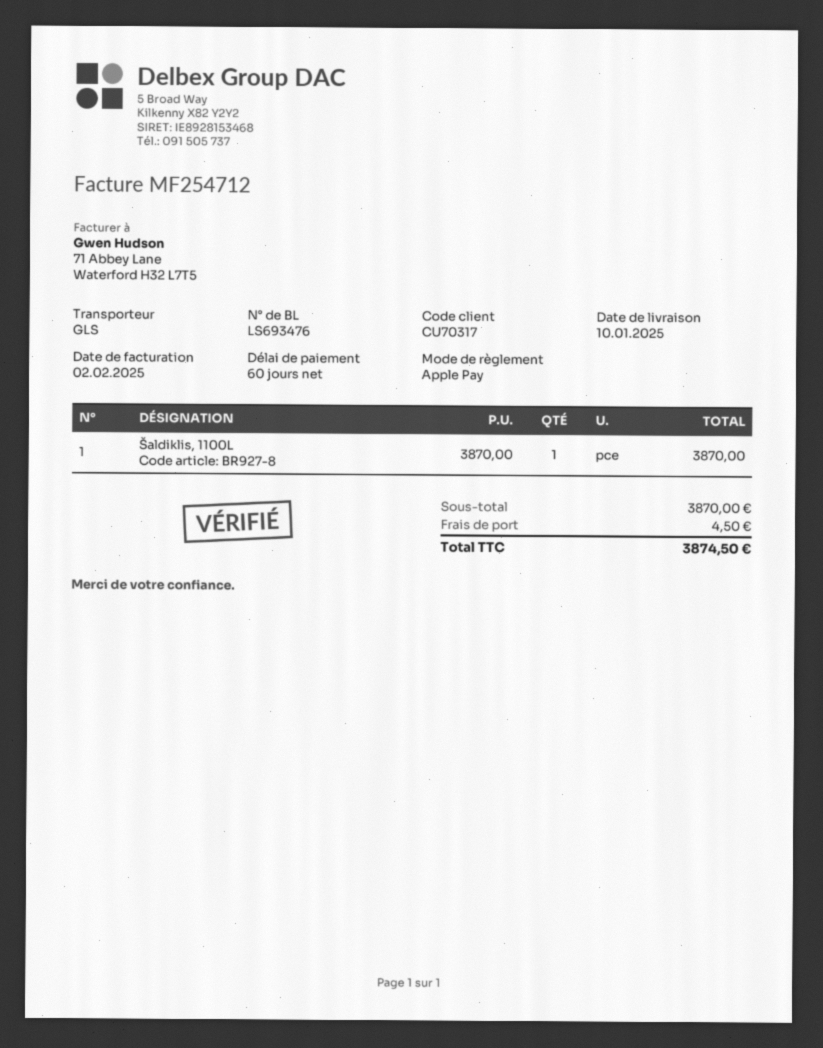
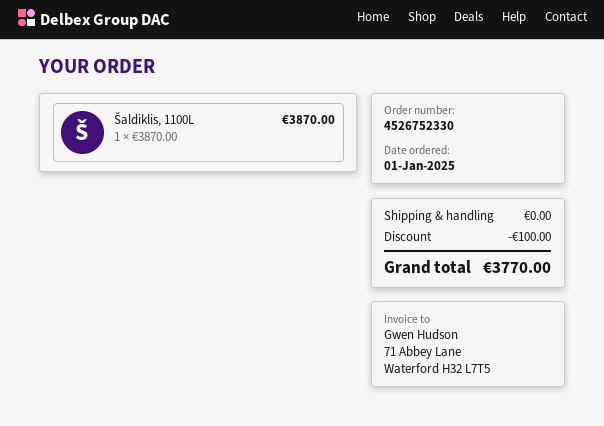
discount: none -> 100.00
shipping: 4.50 -> 0.00
total: 3874.50 -> 3770.00

